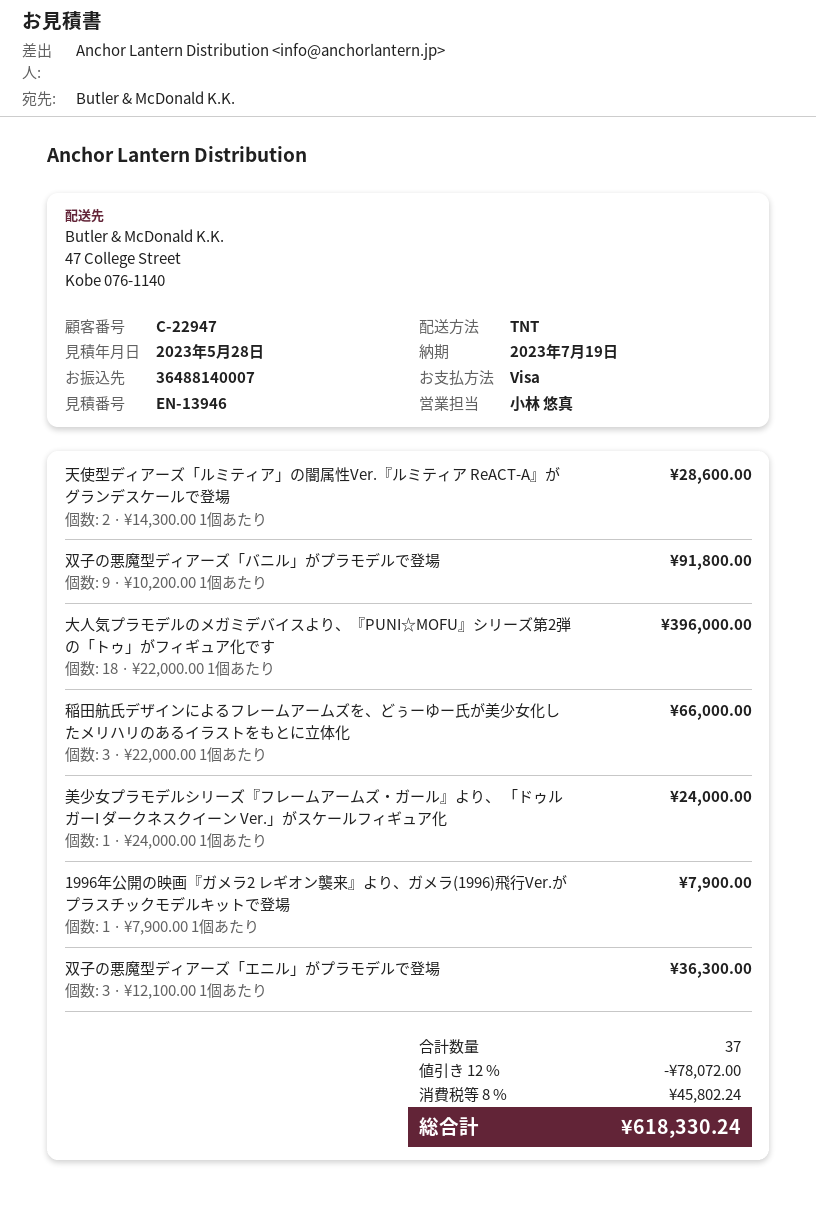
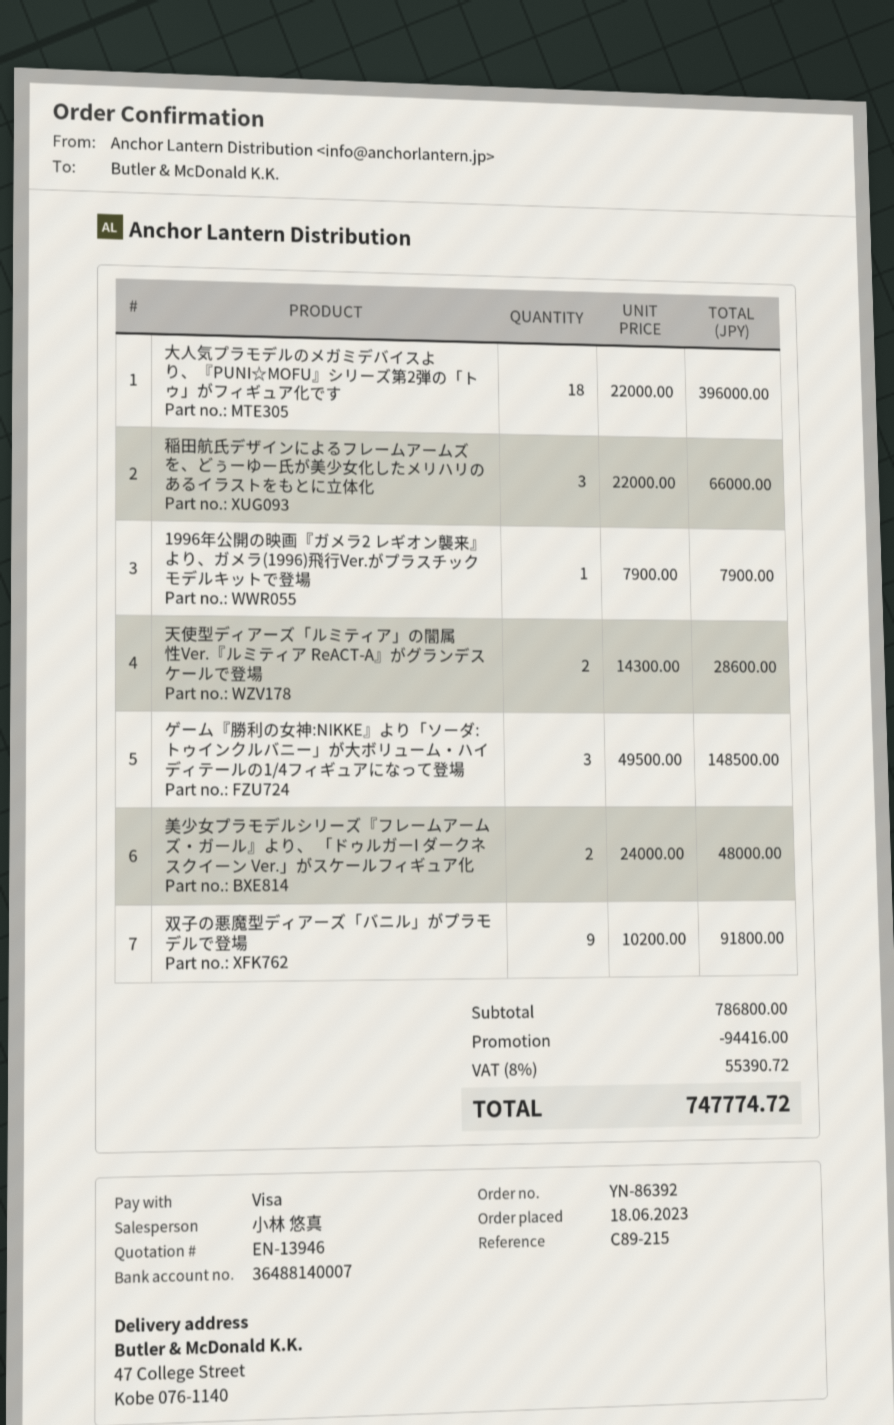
美少女プラモデルシリーズ『フレームアームズ・ガール』より、 「ドゥルガーI ダークネスクイーン Ver.」がスケールフィギュア化: 1 x 24000.00 = 24000.00 -> 2 x 24000.00 = 48000.00
双子の悪魔型ディアーズ「エニル」がプラモデルで登場: 3 x 12100.00 = 36300.00 -> none
ゲーム『勝利の女神:NIKKE』より「ソーダ:トゥインクルバニー」が大ボリューム・ハイディテールの1/4フィギュアになって登場: none -> 3 x 49500.00 = 148500.00
discount: 78072.00 -> 94416.00
tax: 8% = 45802.24 -> 8% = 55390.72
total: 618330.24 -> 747774.72

